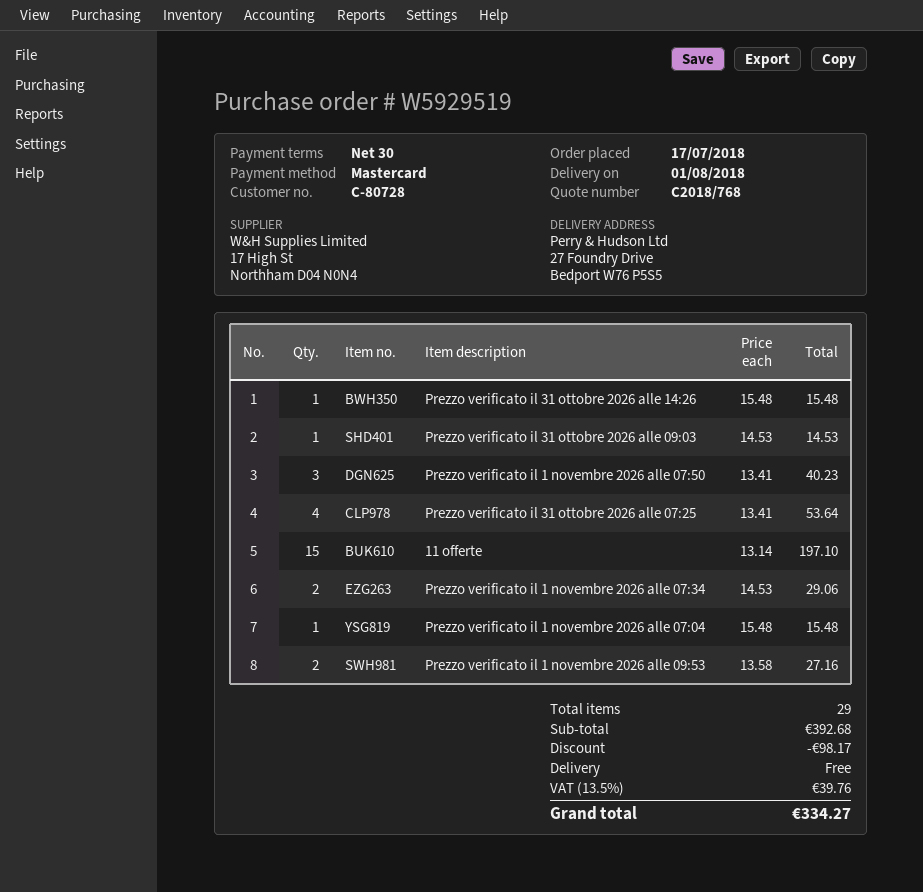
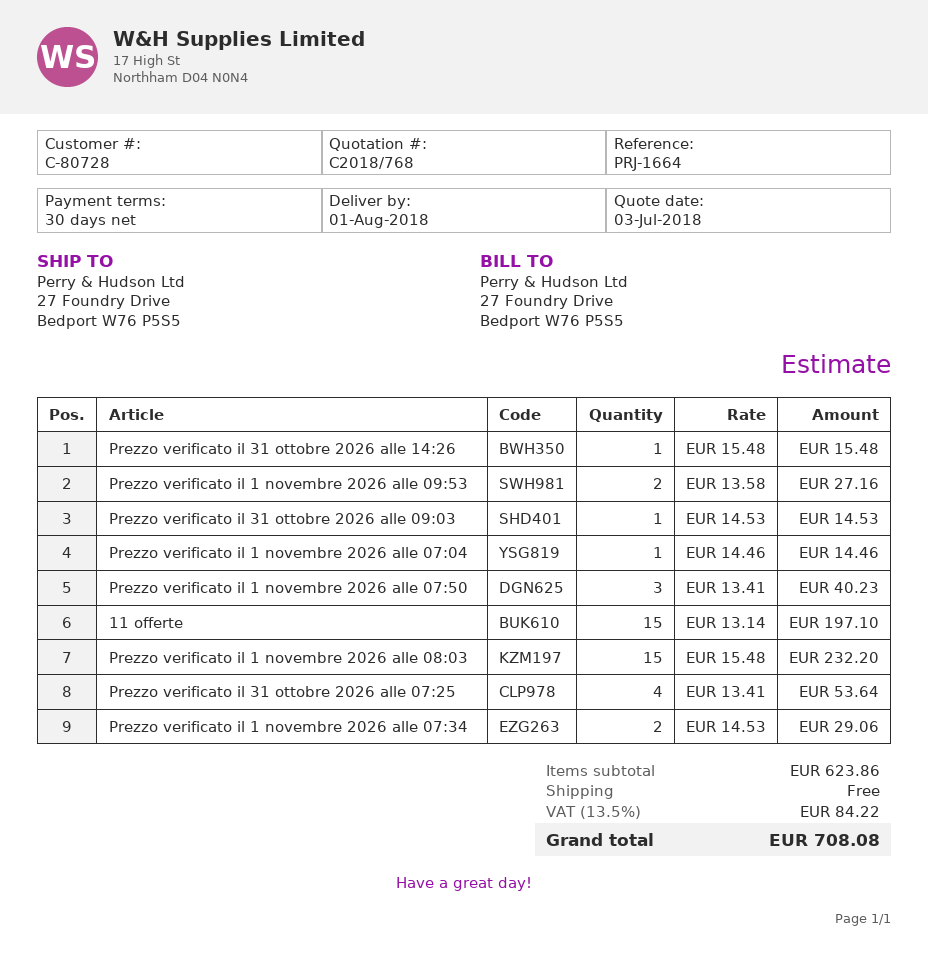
Prezzo verificato il 1 novembre 2026 alle 07:04: 1 x 15.48 = 15.48 -> 1 x 14.46 = 14.46
Prezzo verificato il 1 novembre 2026 alle 08:03: none -> 15 x 15.48 = 232.20
subtotal: 392.68 -> 623.86
discount: 98.17 -> none
tax: 13.5% = 39.76 -> 13.5% = 84.22
total: 334.27 -> 708.08

